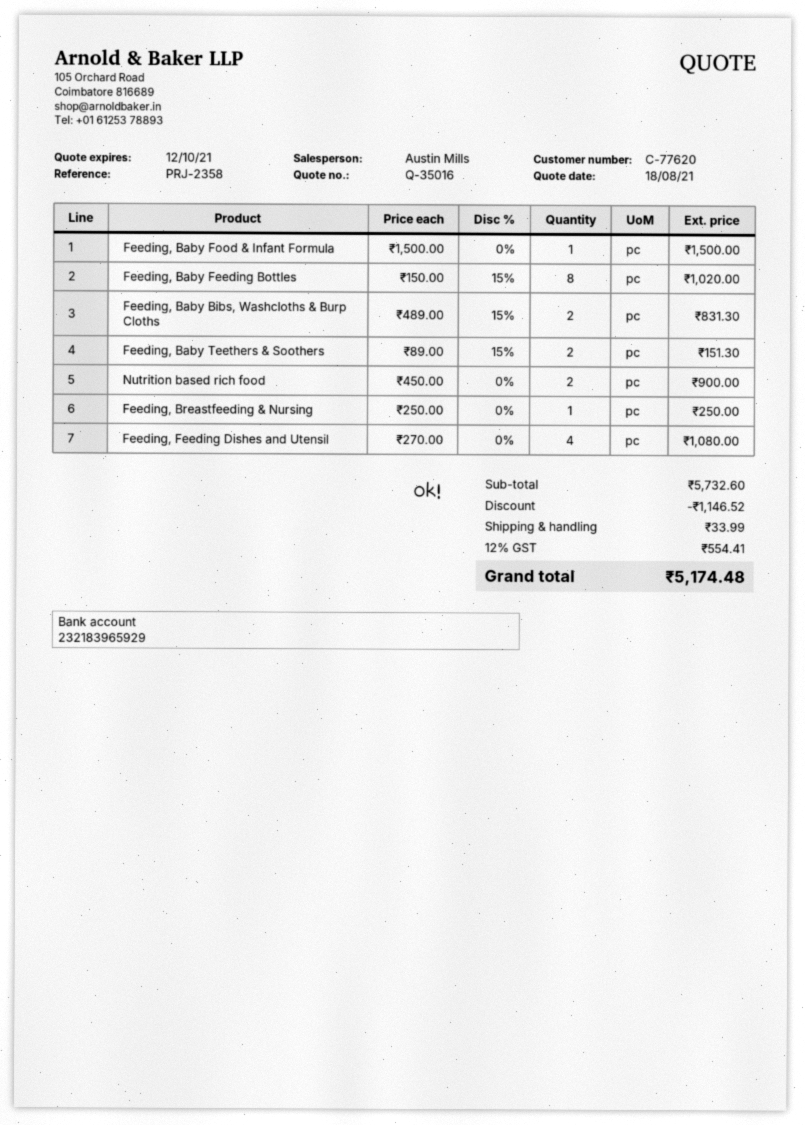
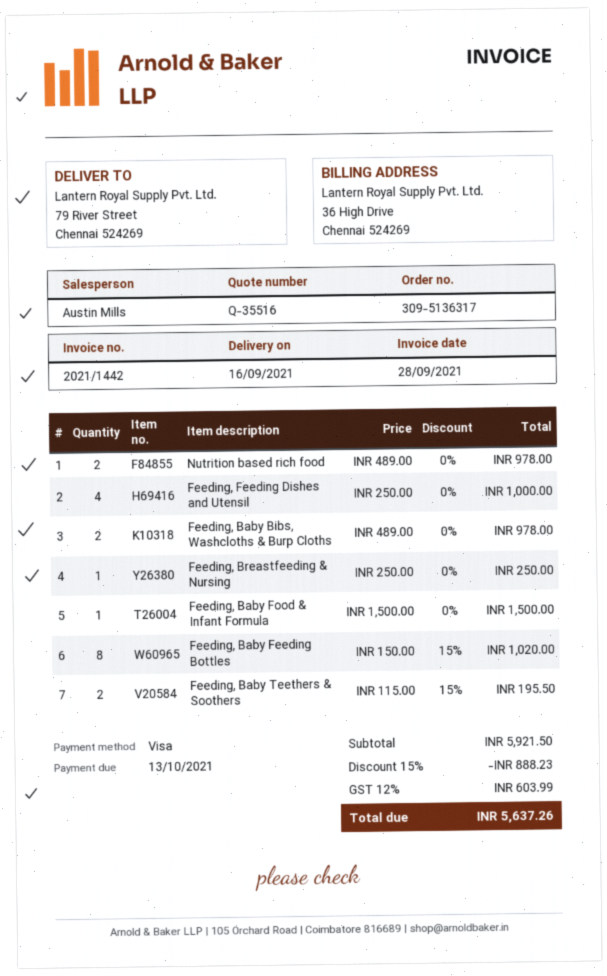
quote number: Q-35016 -> Q-35516
Feeding, Baby Bibs, Washcloths & Burp Cloths: 2 x 489.00 - 15% = 831.30 -> 2 x 489.00 = 978.00
Feeding, Baby Teethers & Soothers: 2 x 89.00 - 15% = 151.30 -> 2 x 115.00 - 15% = 195.50
Nutrition based rich food: 2 x 450.00 = 900.00 -> 2 x 489.00 = 978.00
Feeding, Feeding Dishes and Utensil: 4 x 270.00 = 1080.00 -> 4 x 250.00 = 1000.00
subtotal: 5732.60 -> 5921.50
discount: 1146.52 -> 888.23
shipping: 33.99 -> none
tax: 12% = 554.41 -> 12% = 603.99
total: 5174.48 -> 5637.26

